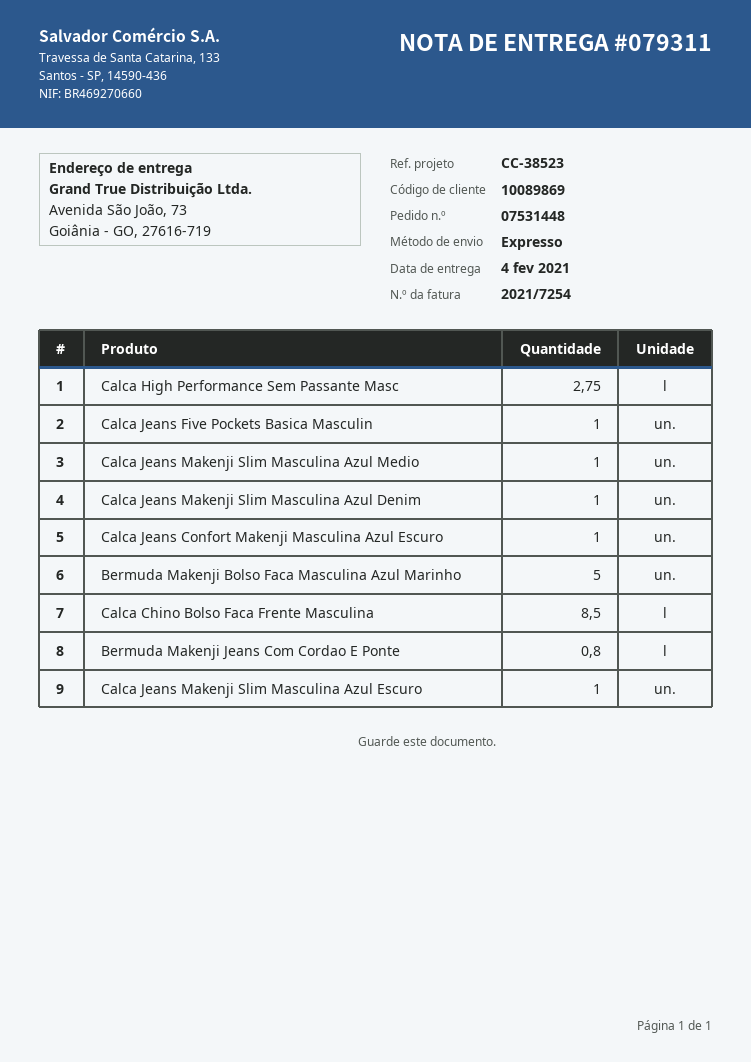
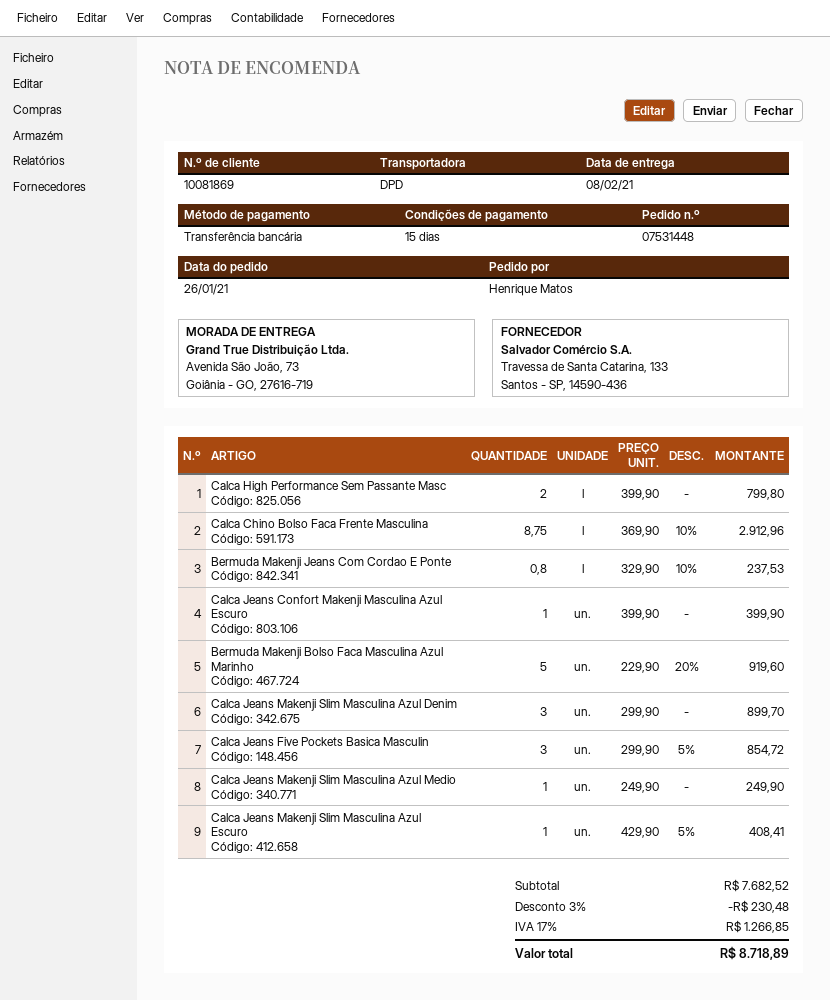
delivery date: 2021-02-04 -> 2021-02-08
customer number: 10089869 -> 10081869
shipping method: express -> DPD
Calca High Performance Sem Passante Masc: 2.75 -> 2
Calca Jeans Five Pockets Basica Masculin: 1 -> 3
Calca Jeans Makenji Slim Masculina Azul Denim: 1 -> 3
Calca Chino Bolso Faca Frente Masculina: 8.5 -> 8.75

